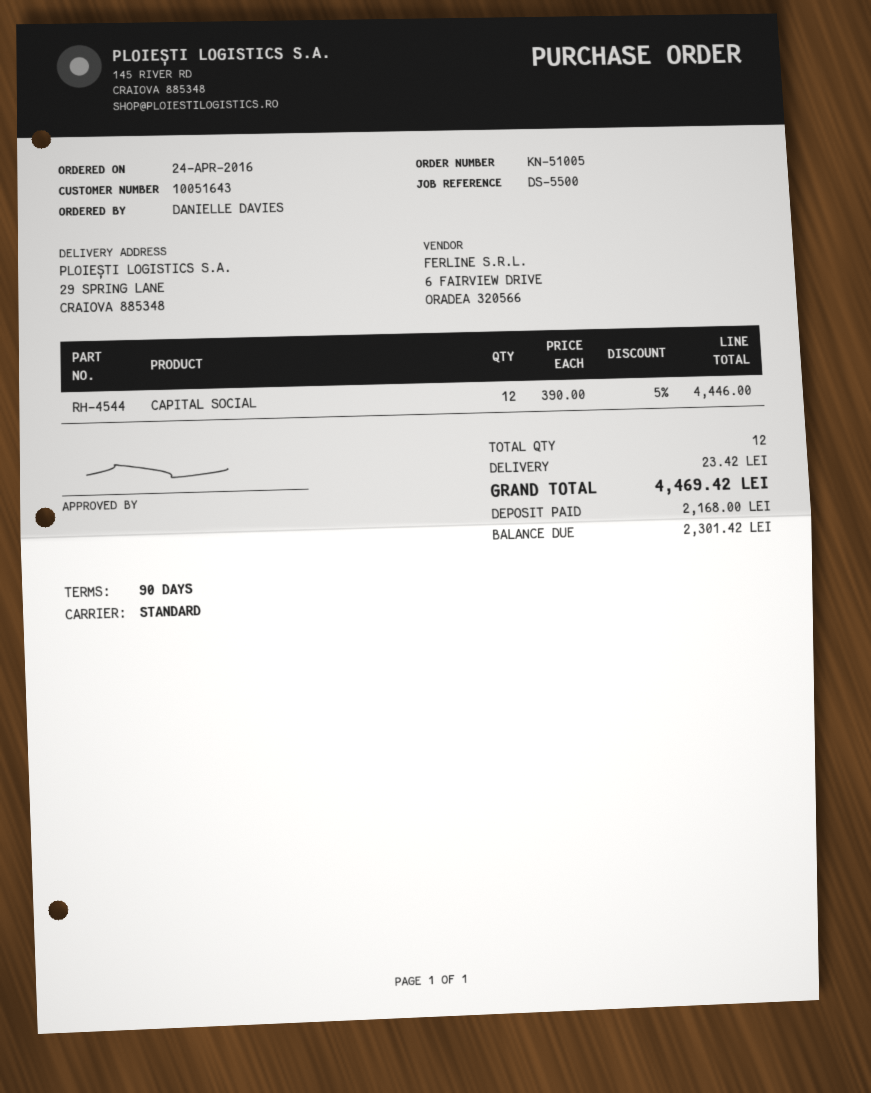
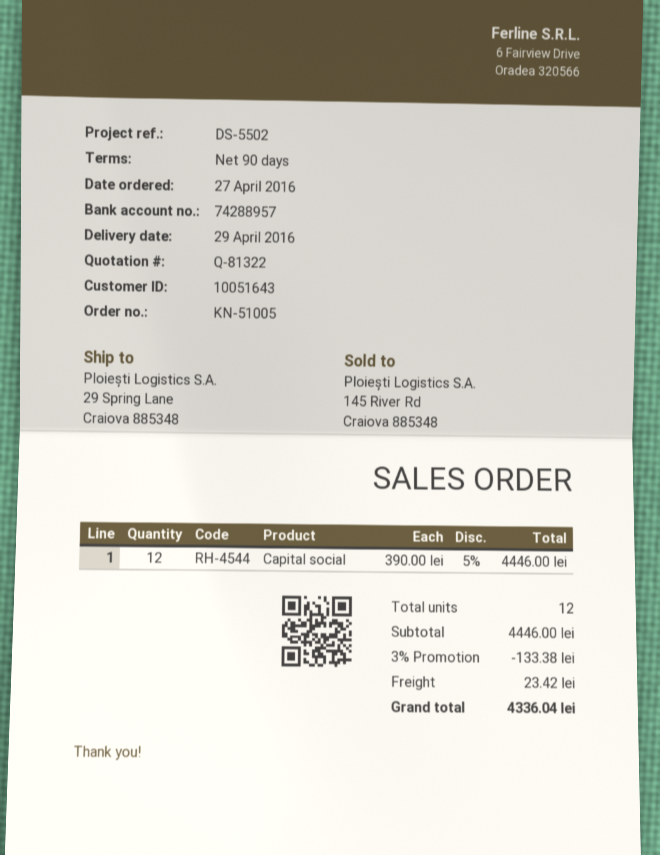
order date: 2016-04-24 -> 2016-04-27
reference: DS-5500 -> DS-5502
discount: none -> 3% = 133.38
total: 4469.42 -> 4336.04

